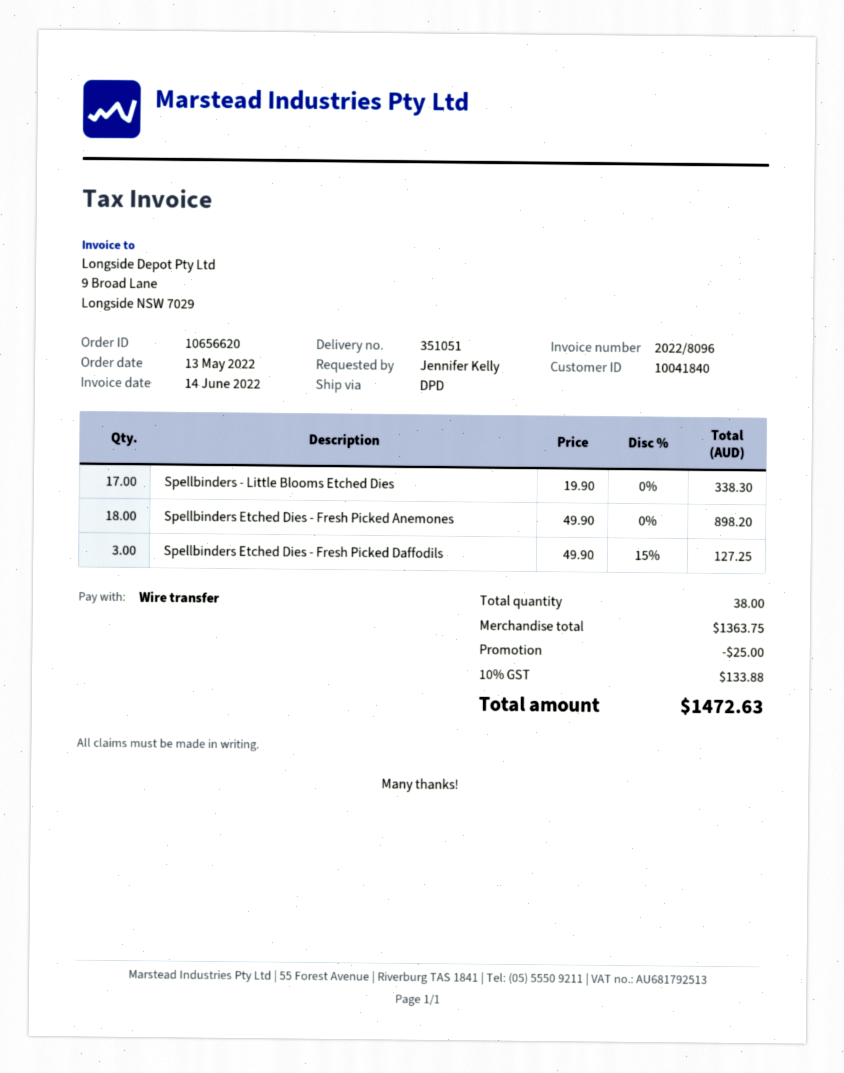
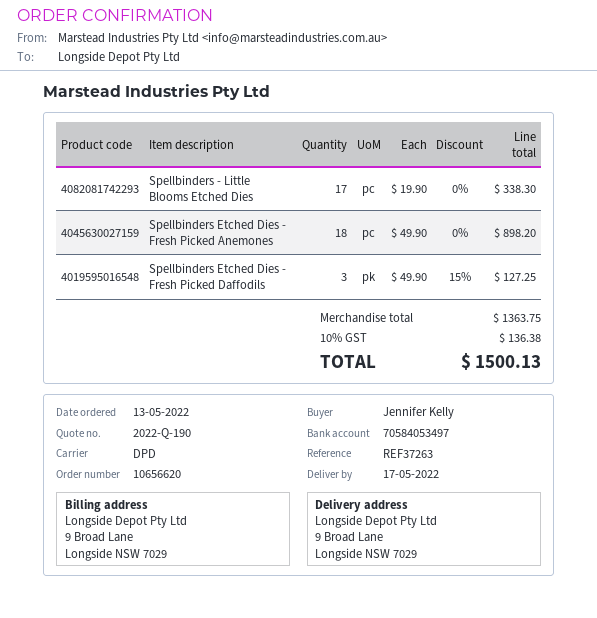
discount: 25.00 -> none
tax: 10% = 133.88 -> 10% = 136.38
total: 1472.63 -> 1500.13

